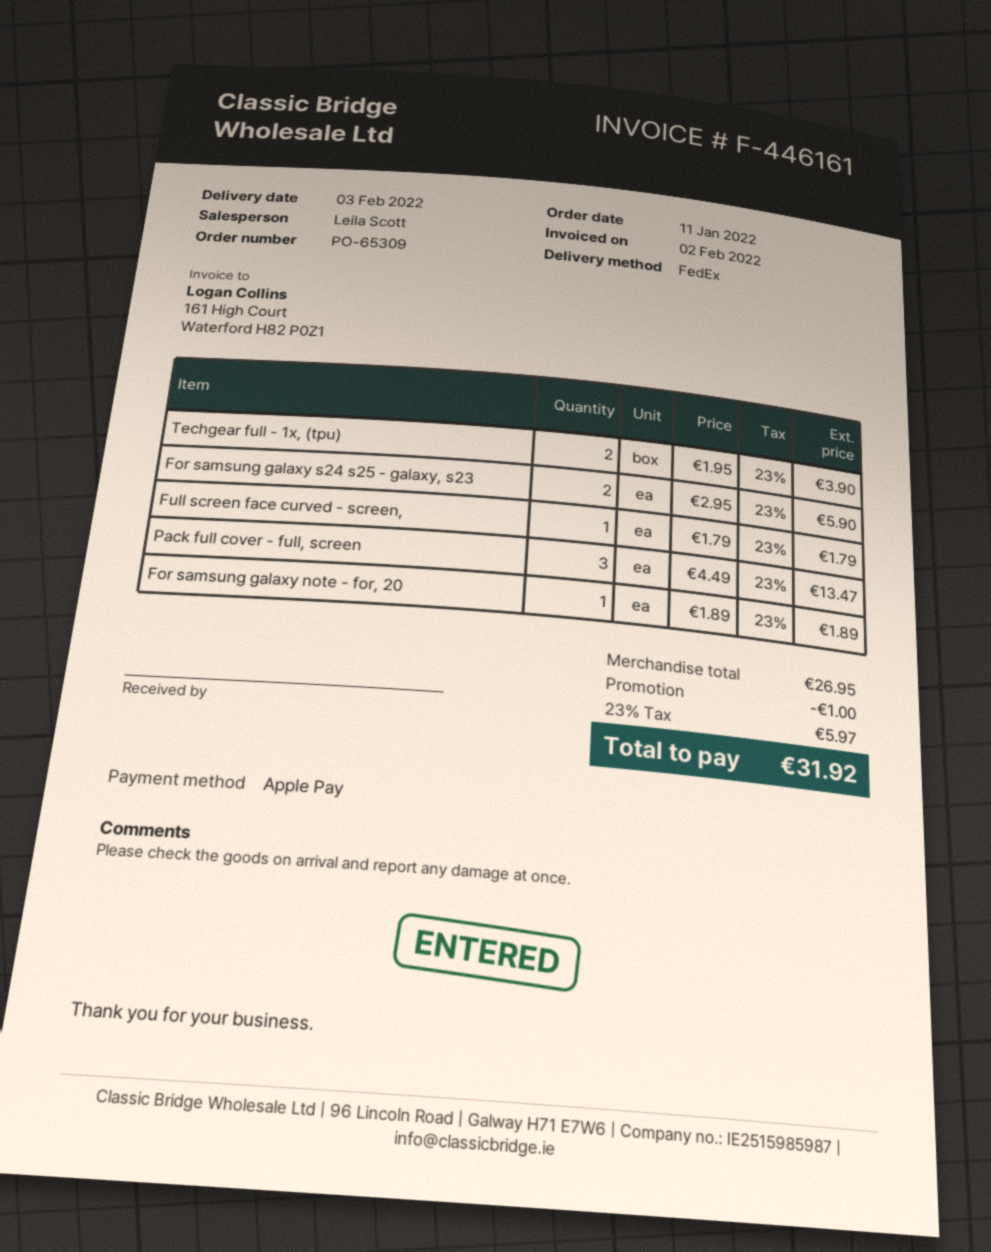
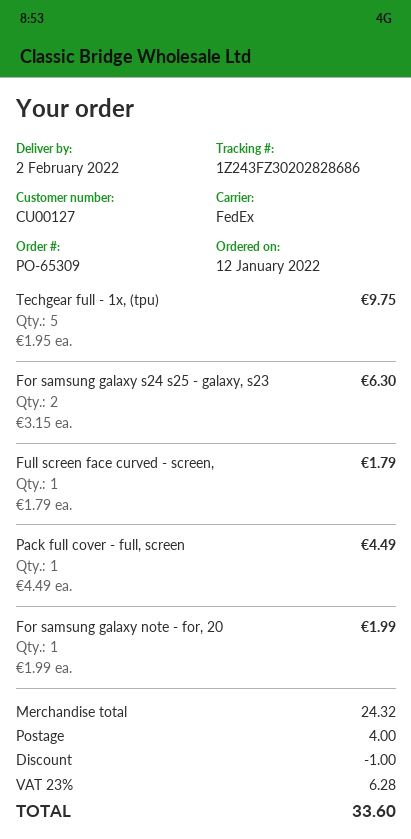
order date: 2022-01-11 -> 2022-01-12
delivery date: 2022-02-03 -> 2022-02-02
Techgear full - 1x, (tpu): 2 x 1.95 = 3.90 -> 5 x 1.95 = 9.75
For samsung galaxy s24 s25 - galaxy, s23: 2 x 2.95 = 5.90 -> 2 x 3.15 = 6.30
Pack full cover - full, screen: 3 x 4.49 = 13.47 -> 1 x 4.49 = 4.49
For samsung galaxy note - for, 20: 1 x 1.89 = 1.89 -> 1 x 1.99 = 1.99
subtotal: 26.95 -> 24.32
shipping: none -> 4.00
tax: 23% = 5.97 -> 23% = 6.28
total: 31.92 -> 33.60

